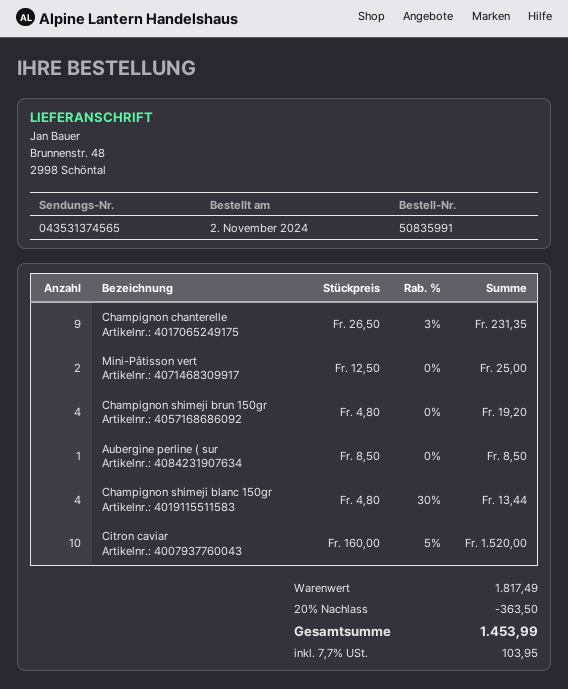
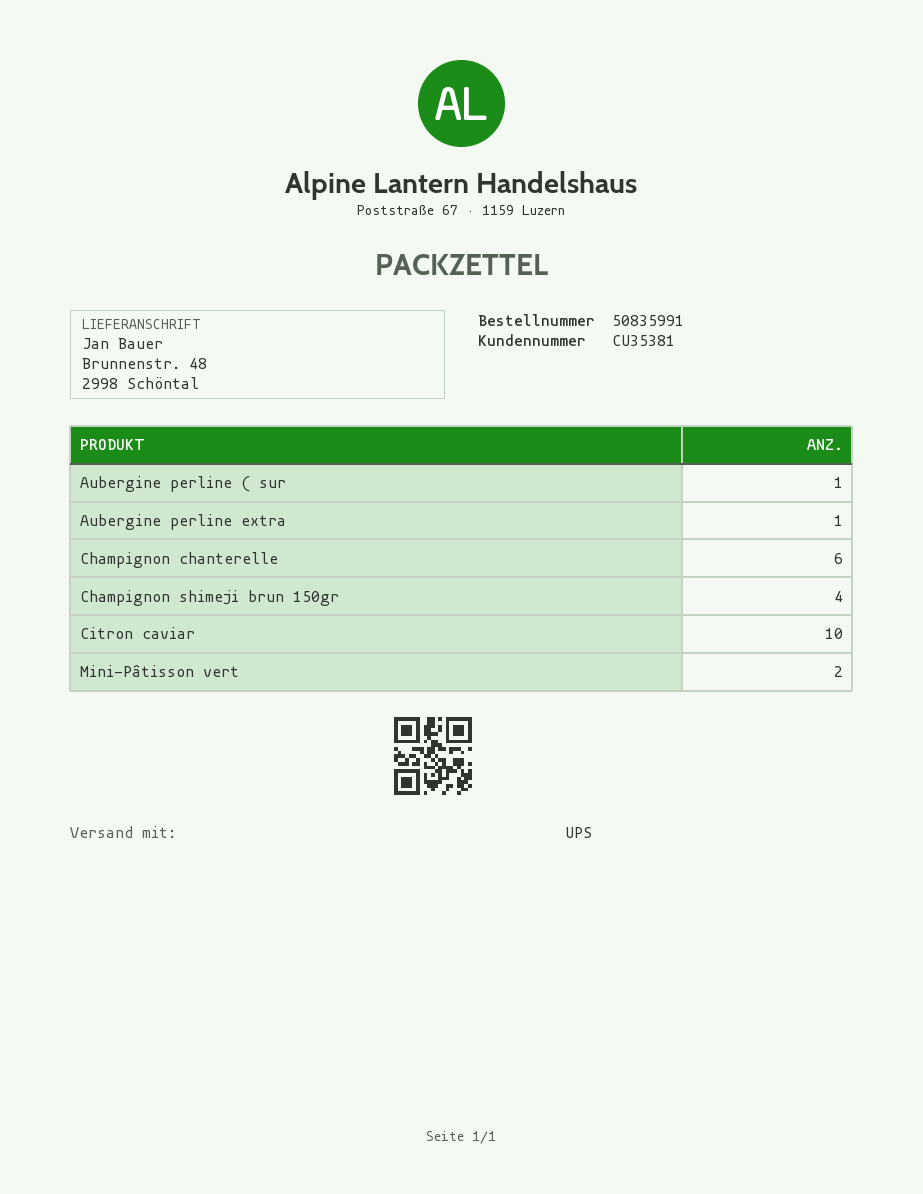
Champignon chanterelle: 9 -> 6
Champignon shimeji blanc 150gr: 4 -> none
Aubergine perline extra: none -> 1

